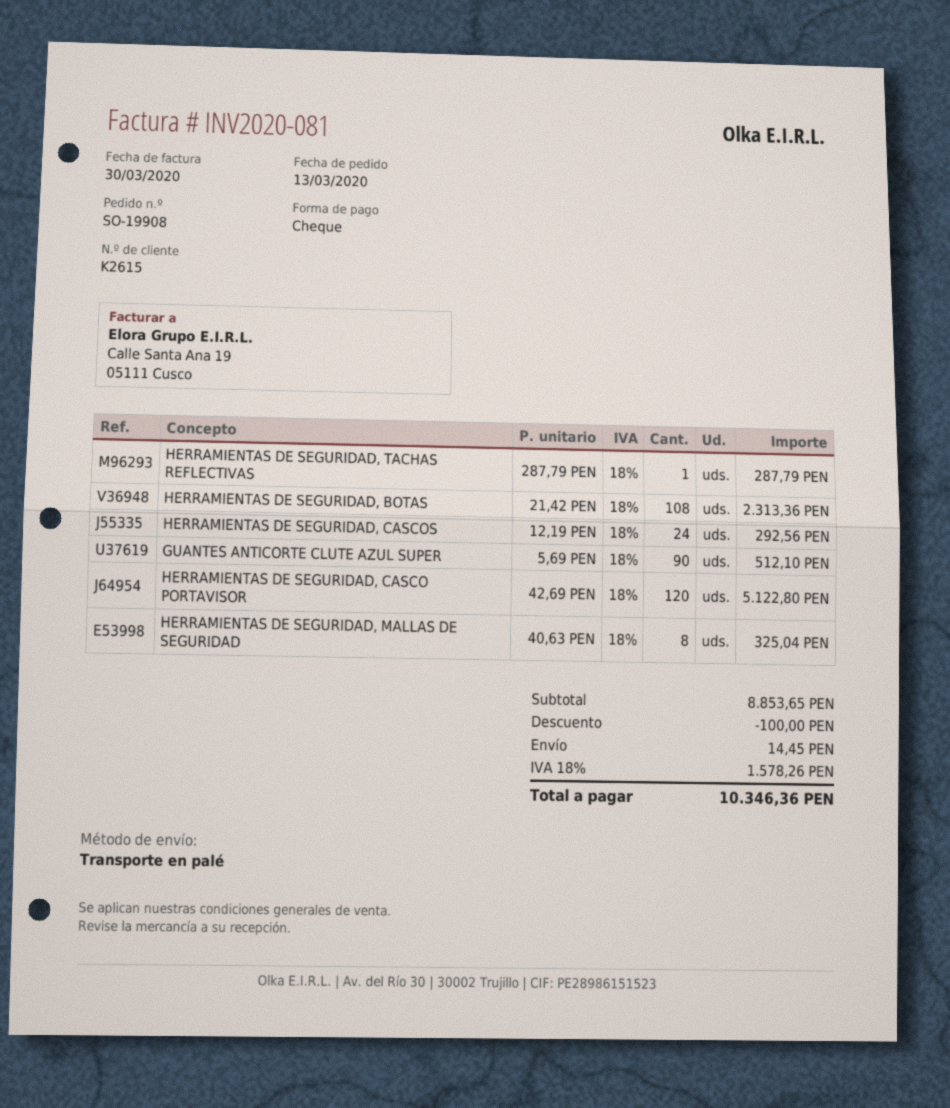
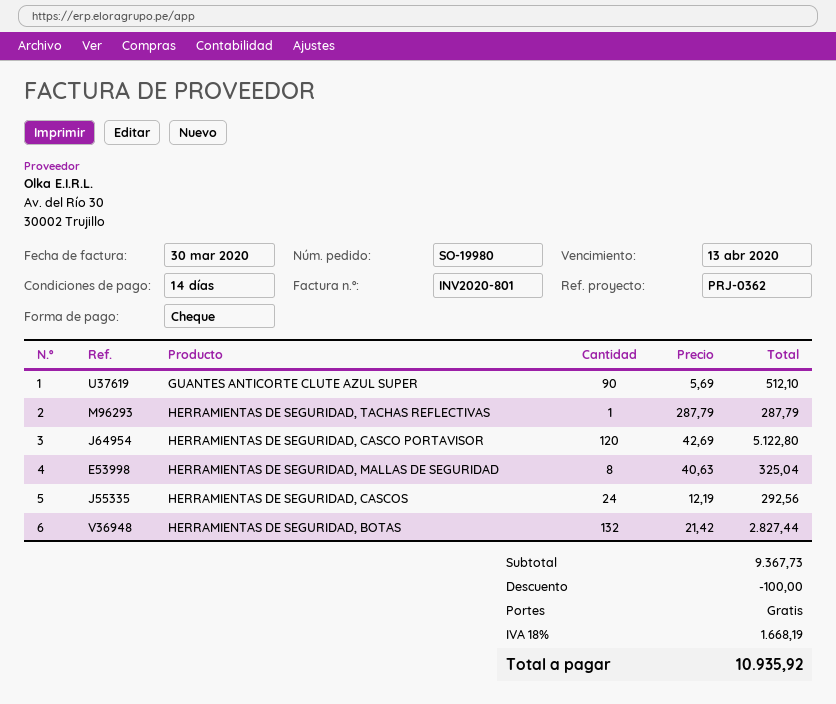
order number: SO-19908 -> SO-19980
invoice number: INV2020-081 -> INV2020-801
HERRAMIENTAS DE SEGURIDAD, BOTAS: 108 x 21.42 = 2313.36 -> 132 x 21.42 = 2827.44
subtotal: 8853.65 -> 9367.73
shipping: 14.45 -> 0.00
tax: 18% = 1578.26 -> 18% = 1668.19
total: 10346.36 -> 10935.92

